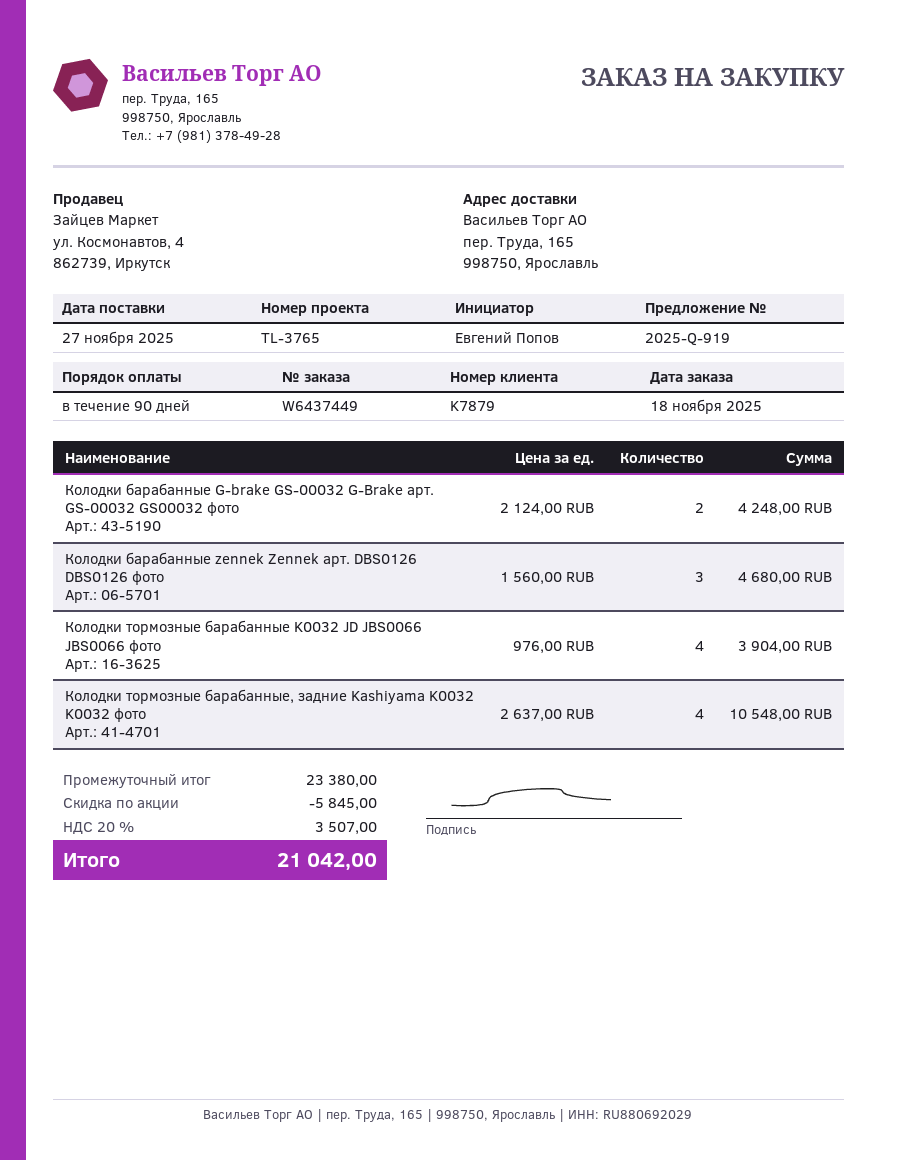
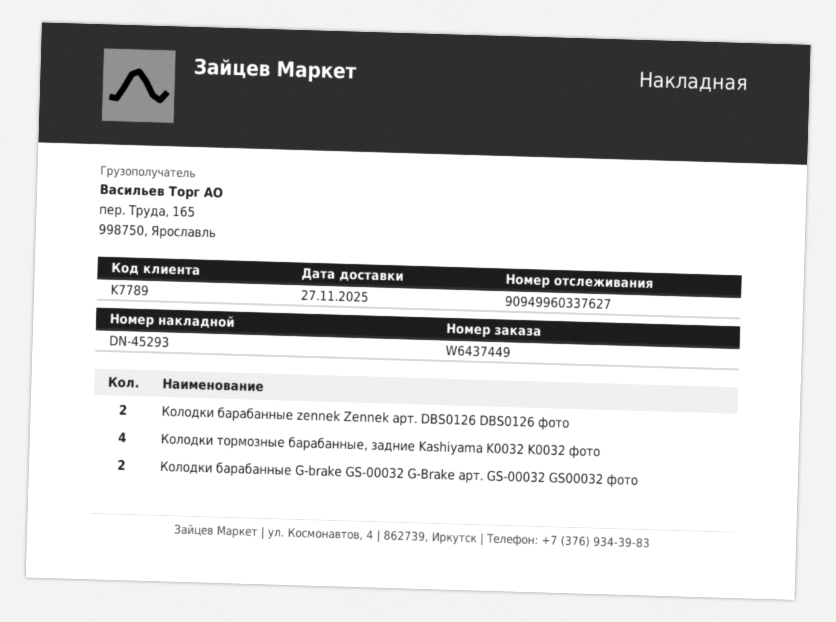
customer number: K7879 -> K7789
Колодки барабанные zennek Zennek арт. DBS0126 DBS0126 фото: 3 -> 2
Колодки тормозные барабанные K0032 JD JBS0066 JBS0066 фото: 4 -> none

